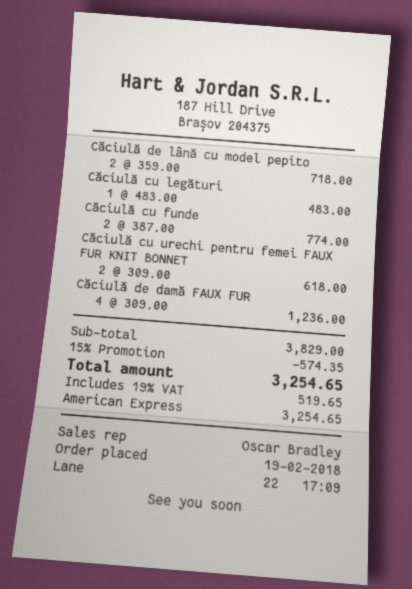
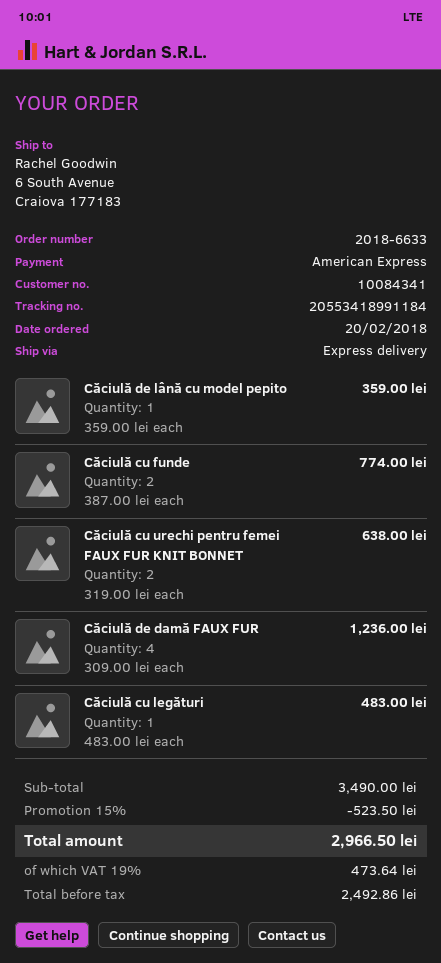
order date: 2018-02-19 -> 2018-02-20
Căciulă de lână cu model pepito: 2 x 359.00 = 718.00 -> 1 x 359.00 = 359.00
Căciulă cu urechi pentru femei FAUX FUR KNIT BONNET: 2 x 309.00 = 618.00 -> 2 x 319.00 = 638.00
subtotal: 3829.00 -> 3490.00
discount: 15% = 574.35 -> 15% = 523.50
tax: 19% = 519.65 -> 19% = 473.64
total: 3254.65 -> 2966.50

